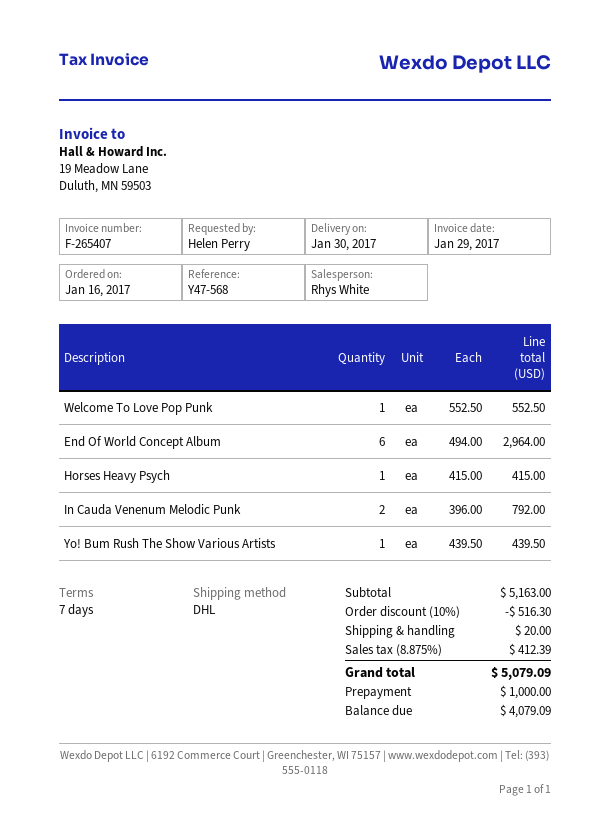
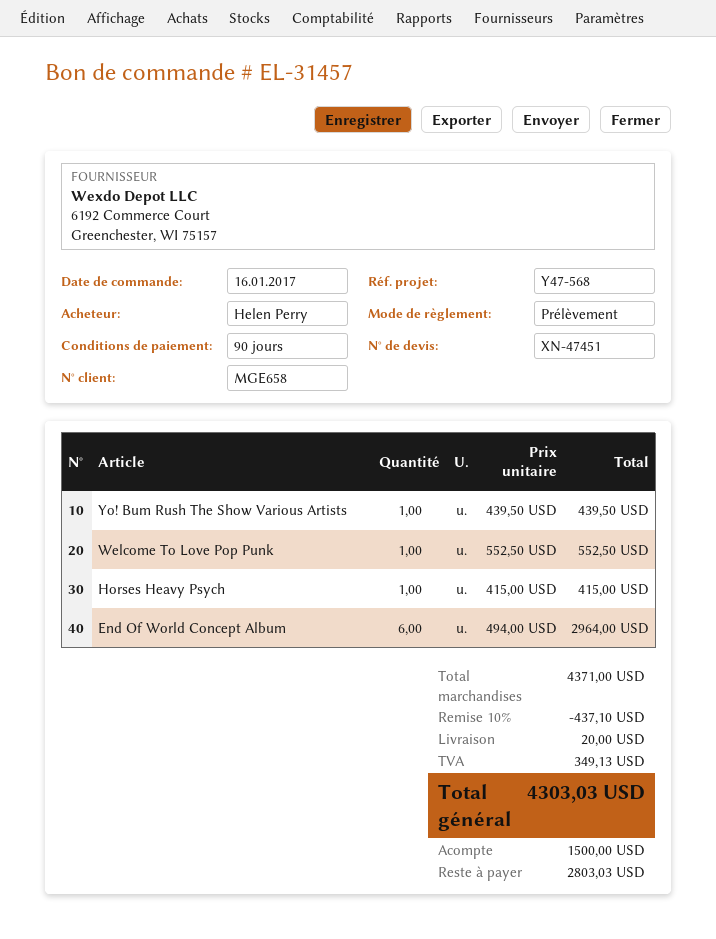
payment terms: 7 days -> 90 days
In Cauda Venenum Melodic Punk: 2 x 396.00 = 792.00 -> none
subtotal: 5163.00 -> 4371.00
discount: 10% = 516.30 -> 10% = 437.10
tax: 412.39 -> 349.13
total: 5079.09 -> 4303.03
deposit: 1000.00 -> 1500.00
balance: 4079.09 -> 2803.03

